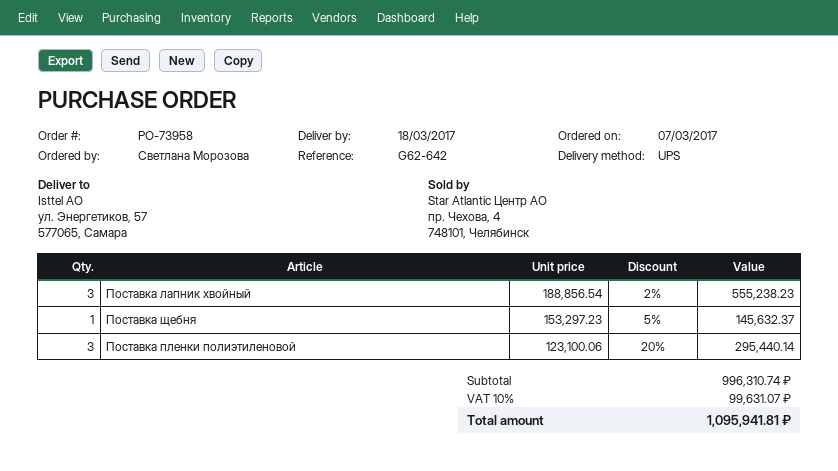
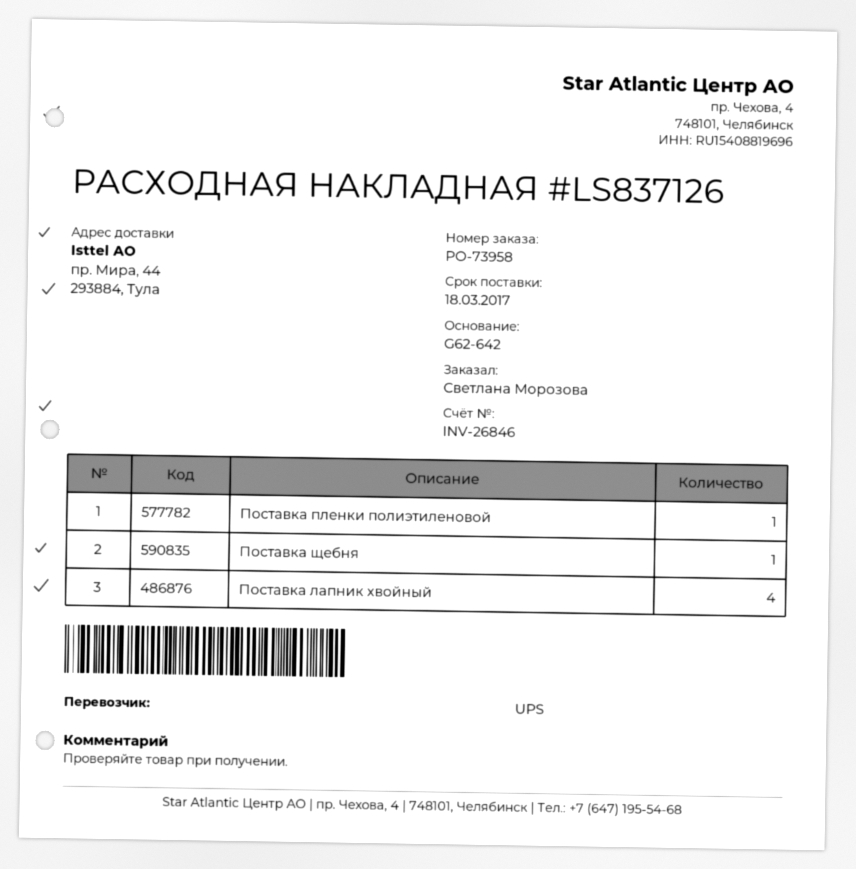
ship to: ул. Энергетиков, 57, 577065, Самара -> пр. Мира, 44, 293884, Тула
Поставка лапник хвойный: 3 -> 4
Поставка пленки полиэтиленовой: 3 -> 1

